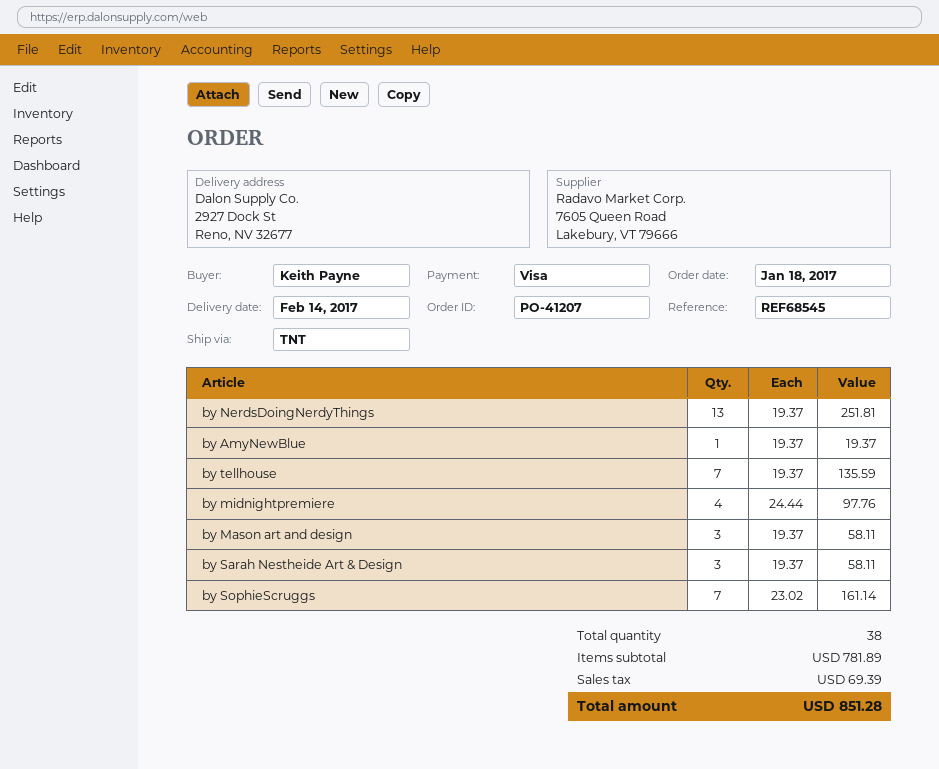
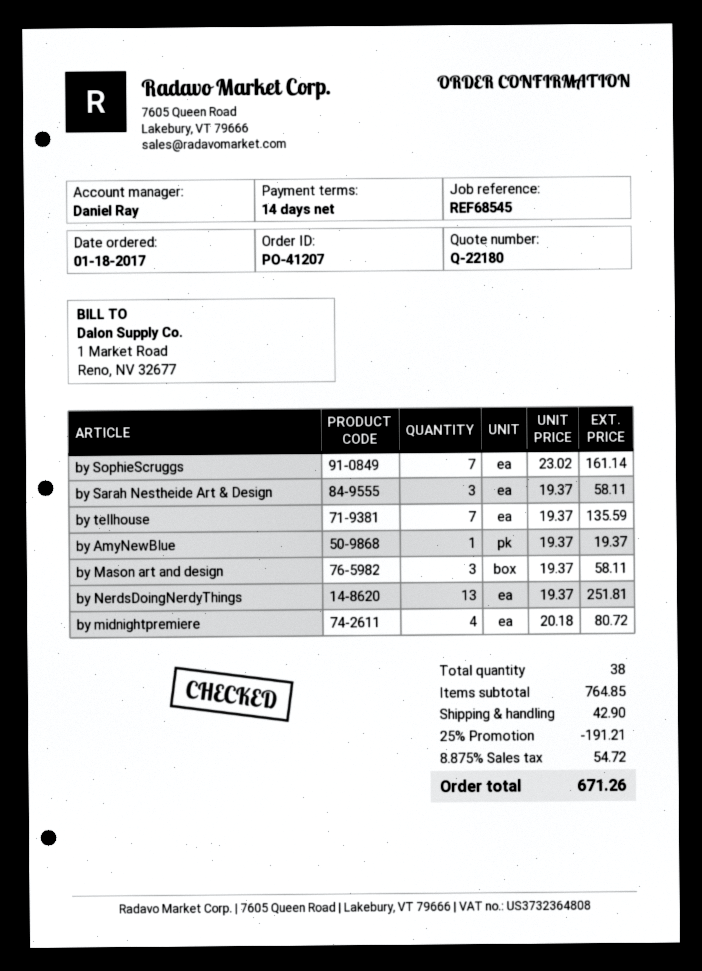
by midnightpremiere: 4 x 24.44 = 97.76 -> 4 x 20.18 = 80.72
subtotal: 781.89 -> 764.85
discount: none -> 25% = 191.21
shipping: none -> 42.90
tax: 69.39 -> 54.72
total: 851.28 -> 671.26

